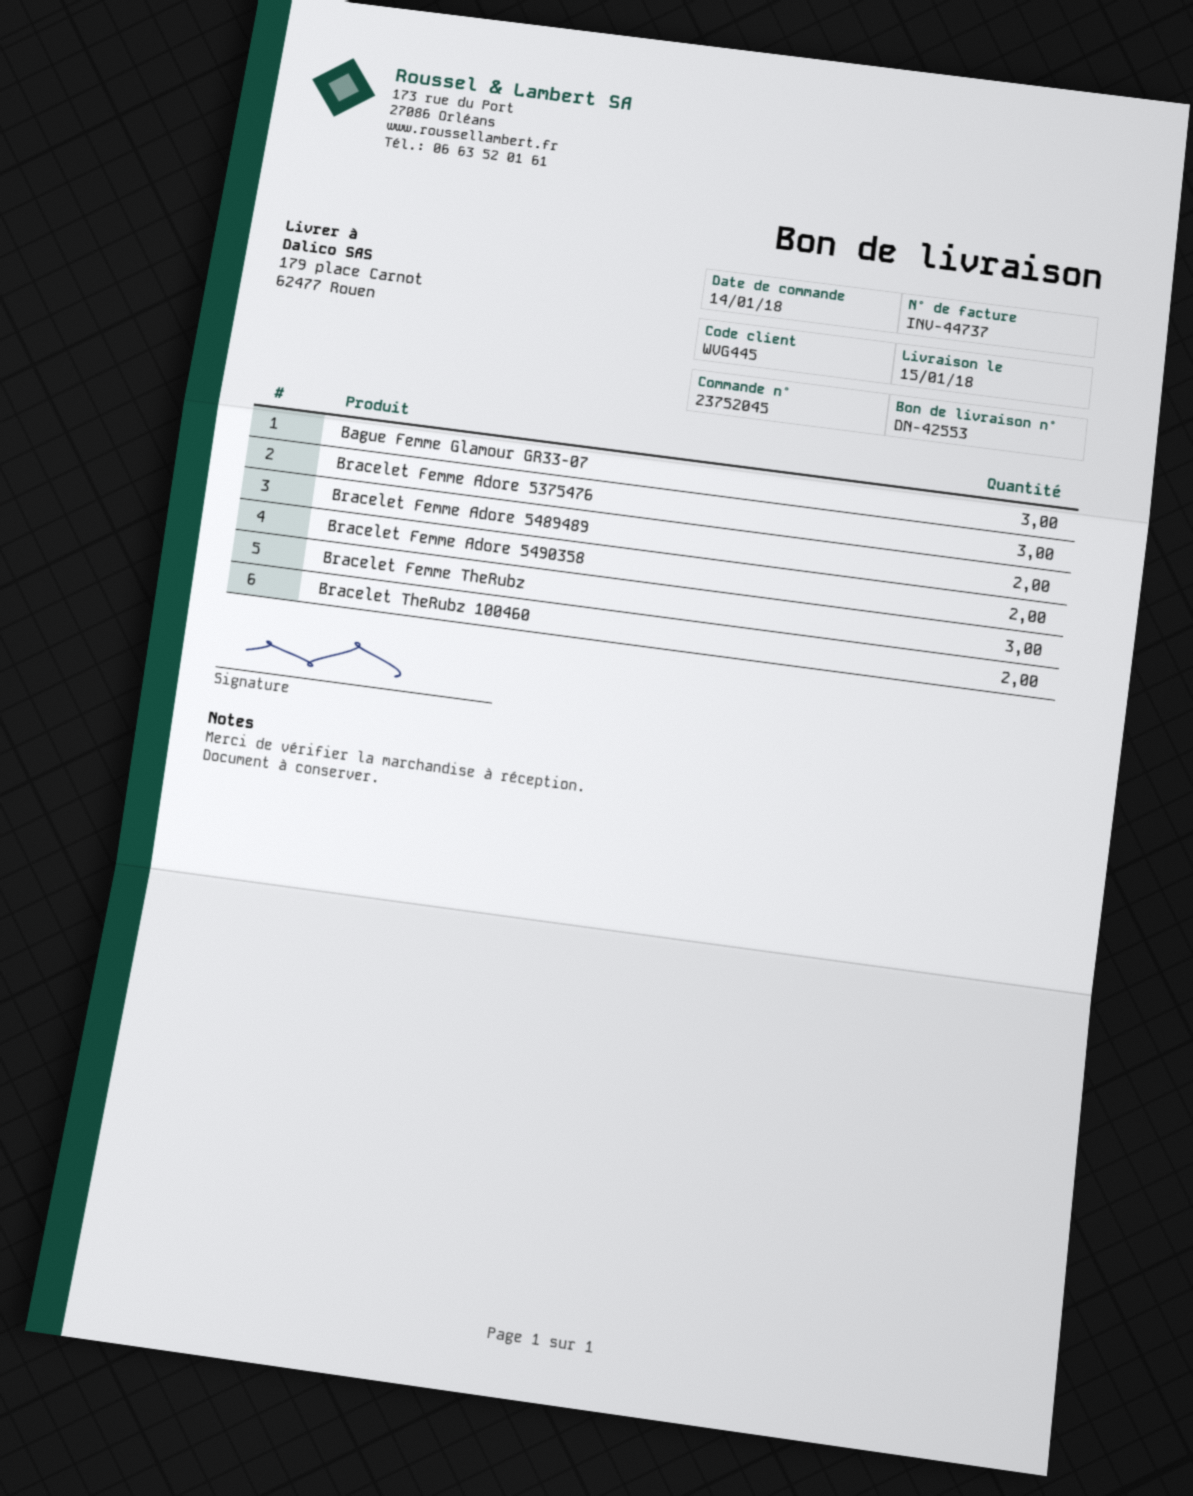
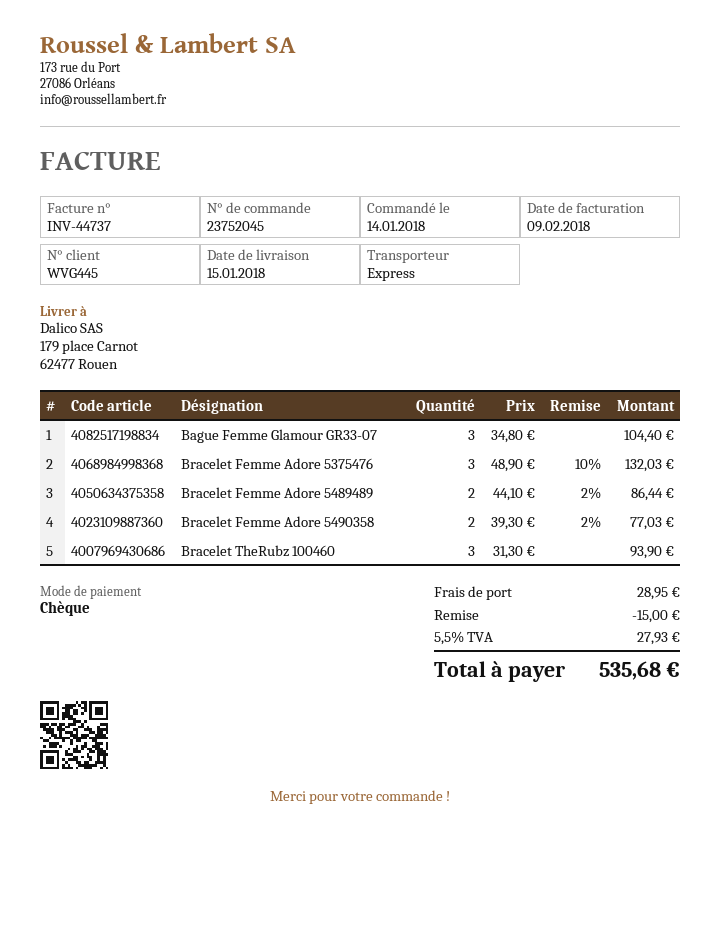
Bracelet Femme TheRubz: 3 -> none
Bracelet TheRubz 100460: 2 -> 3

